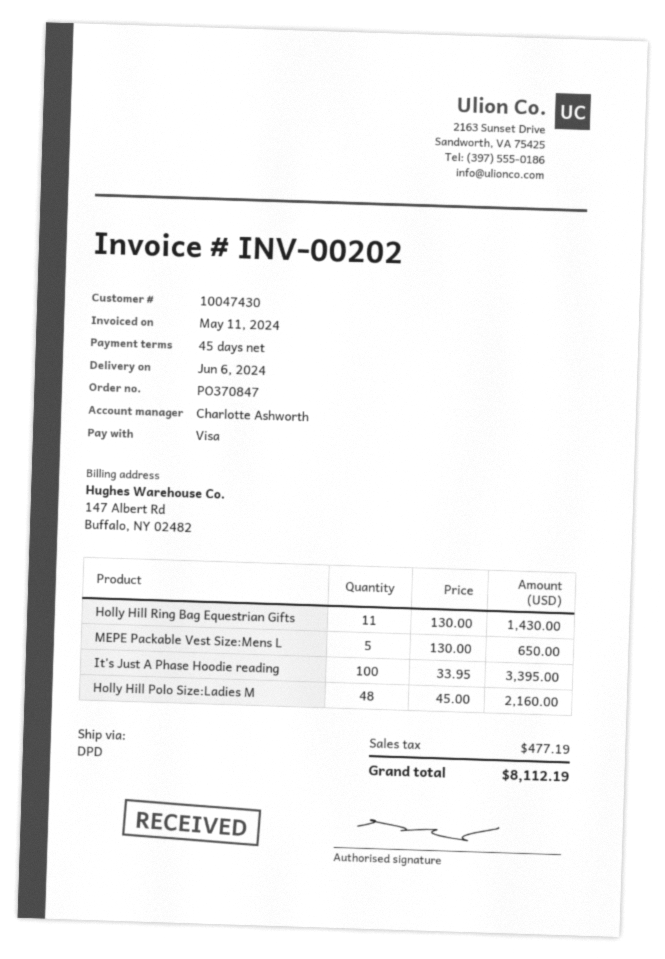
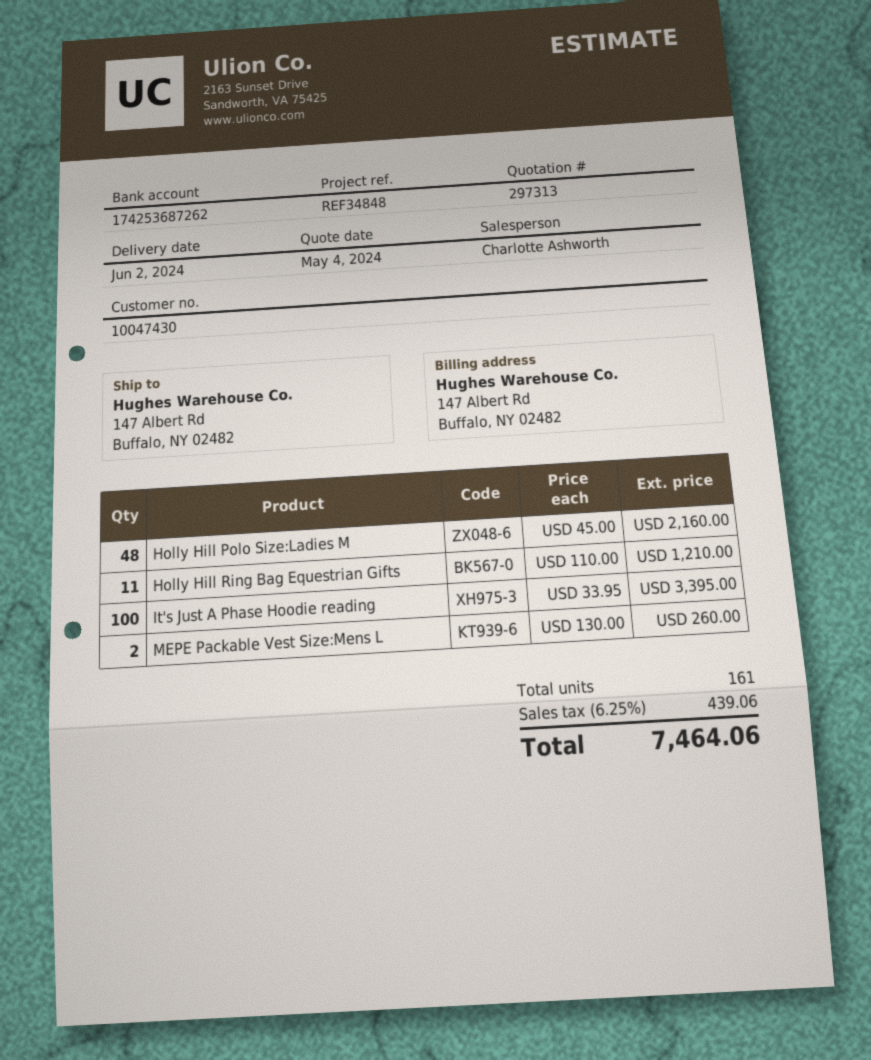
delivery date: 2024-06-06 -> 2024-06-02
Holly Hill Ring Bag Equestrian Gifts: 11 x 130.00 = 1430.00 -> 11 x 110.00 = 1210.00
MEPE Packable Vest Size:Mens L: 5 x 130.00 = 650.00 -> 2 x 130.00 = 260.00
tax: 477.19 -> 439.06
total: 8112.19 -> 7464.06

